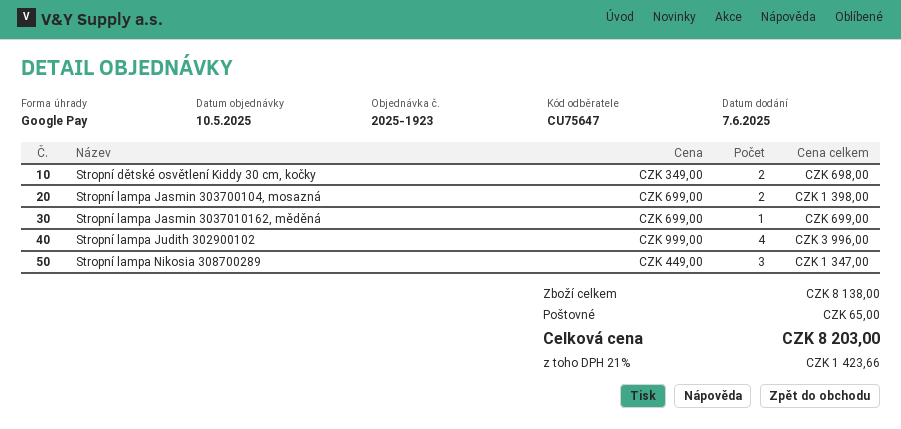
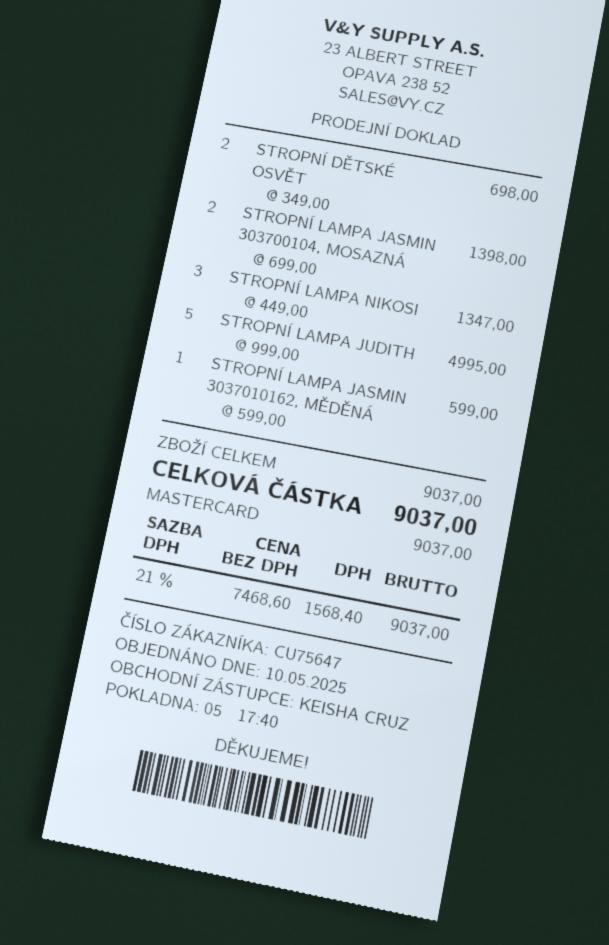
payment method: Google Pay -> Mastercard
Stropní lampa Jasmin 3037010162, měděná: 1 x 699.00 = 699.00 -> 1 x 599.00 = 599.00
Stropní lampa Judith 302900102: 4 x 999.00 = 3996.00 -> 5 x 999.00 = 4995.00
subtotal: 8138.00 -> 9037.00
shipping: 65.00 -> none
tax: 21% = 1423.66 -> 21% = 1568.40
total: 8203.00 -> 9037.00

